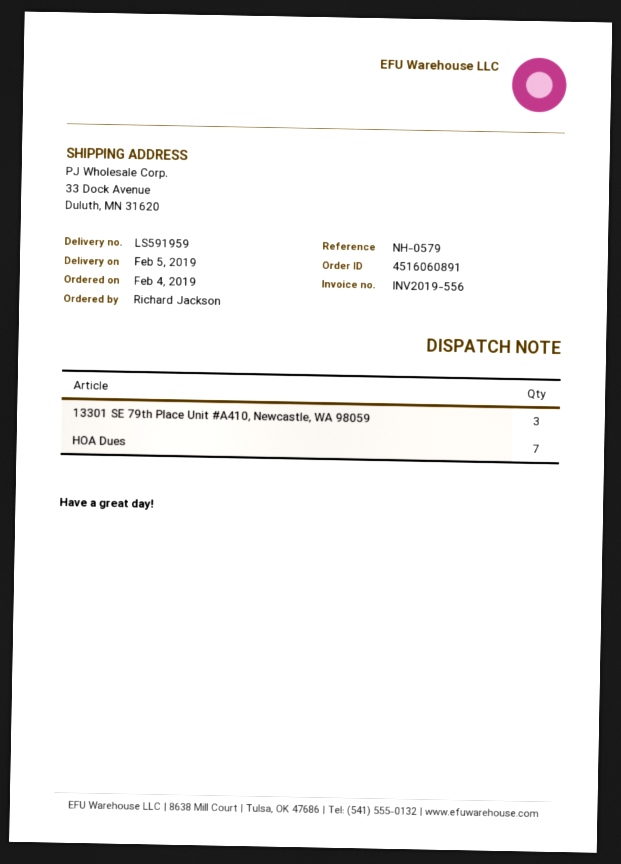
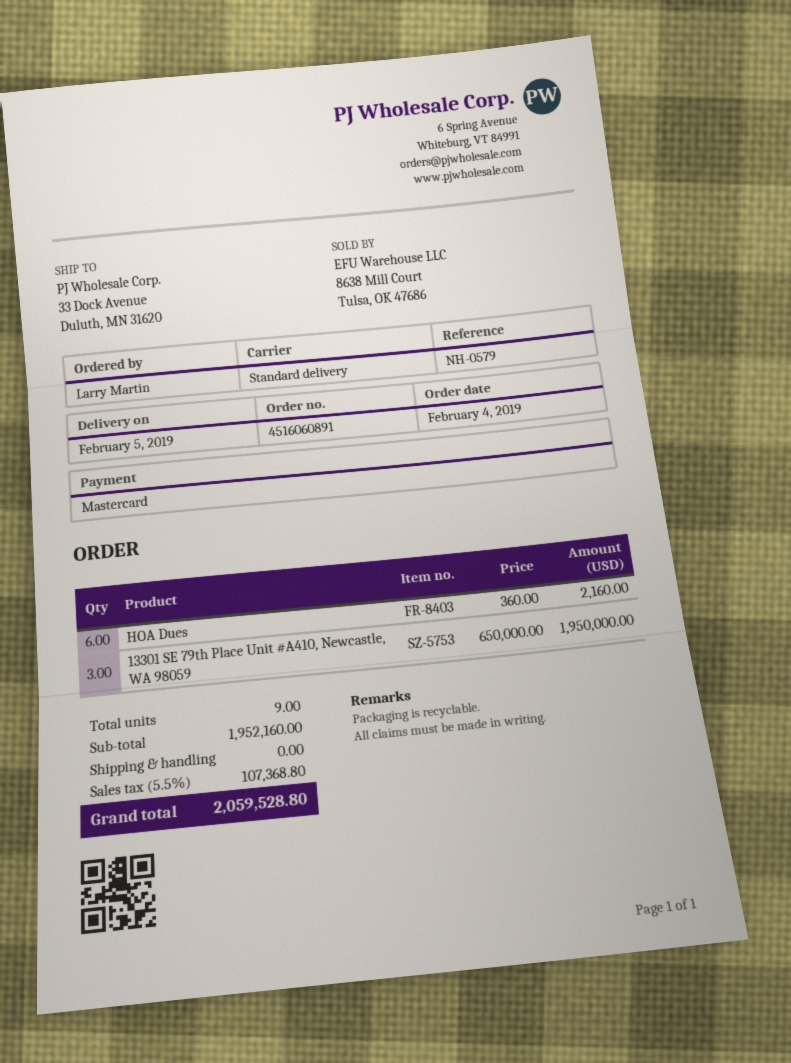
ordered by: Richard Jackson -> Larry Martin
HOA Dues: 7 -> 6

